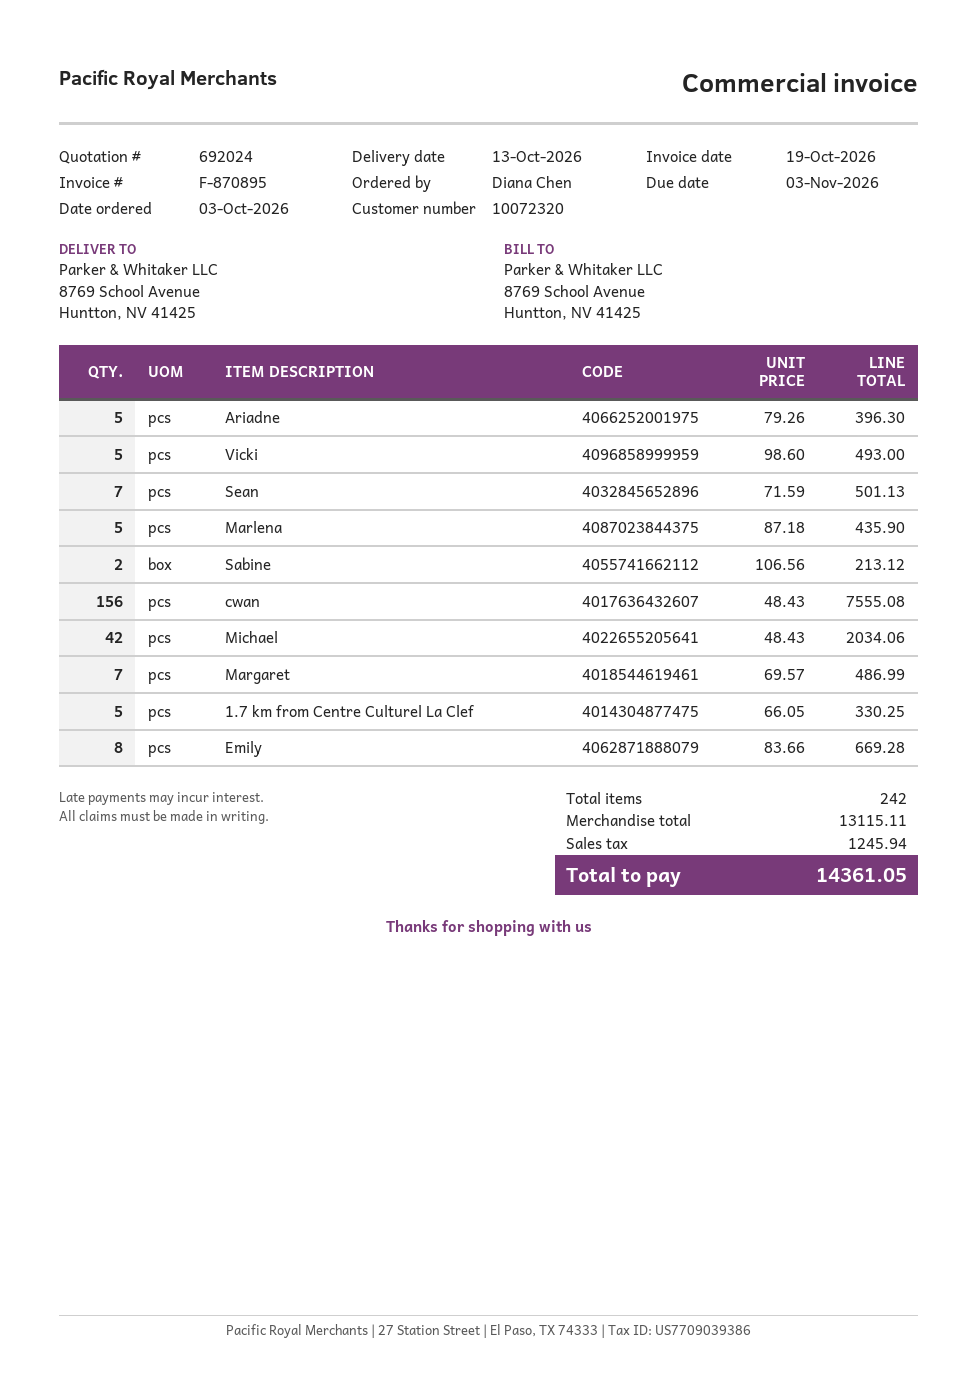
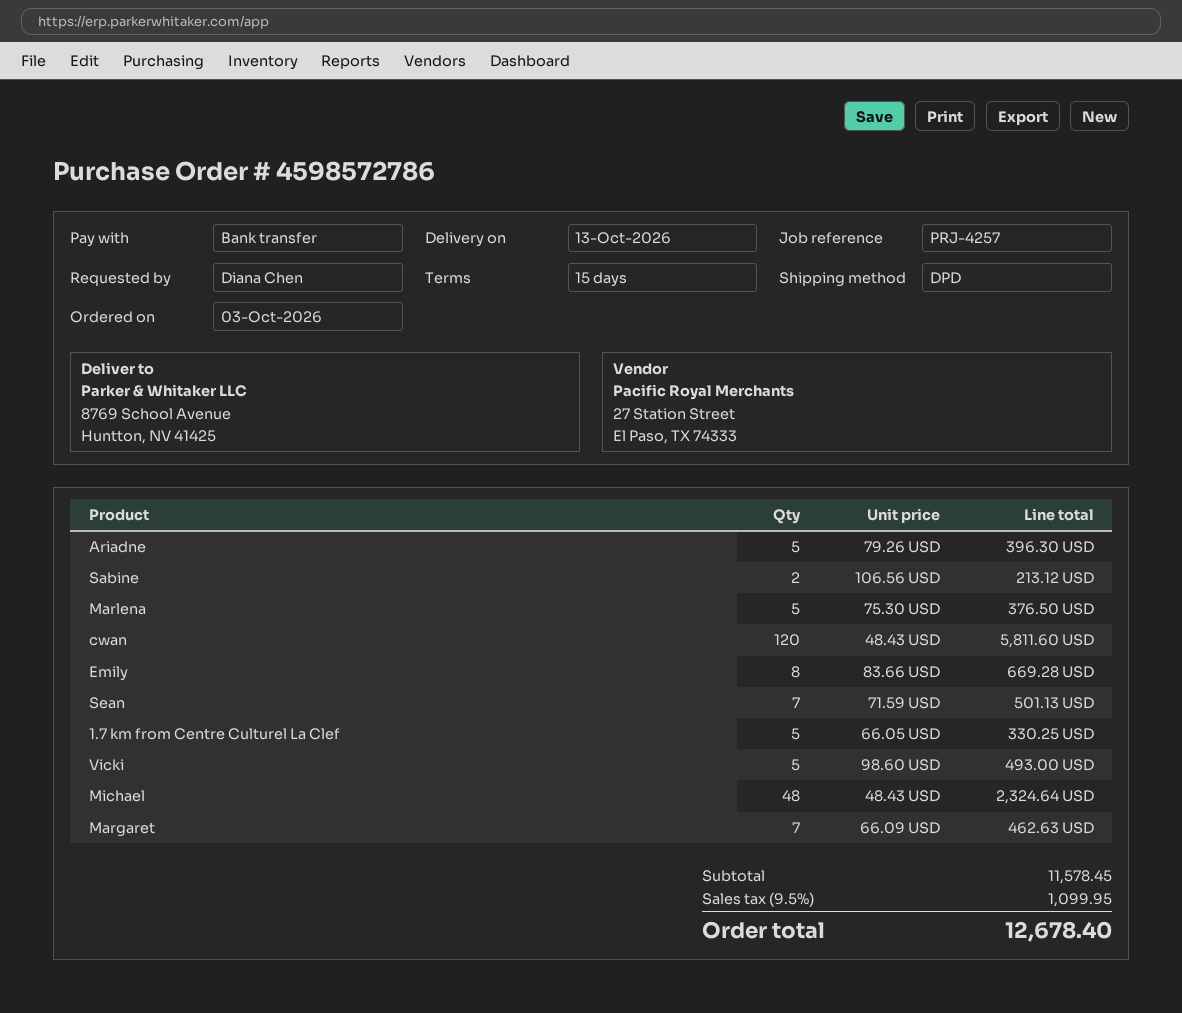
Marlena: 5 x 87.18 = 435.90 -> 5 x 75.30 = 376.50
cwan: 156 x 48.43 = 7555.08 -> 120 x 48.43 = 5811.60
Michael: 42 x 48.43 = 2034.06 -> 48 x 48.43 = 2324.64
Margaret: 7 x 69.57 = 486.99 -> 7 x 66.09 = 462.63
subtotal: 13115.11 -> 11578.45
tax: 1245.94 -> 1099.95
total: 14361.05 -> 12678.40

